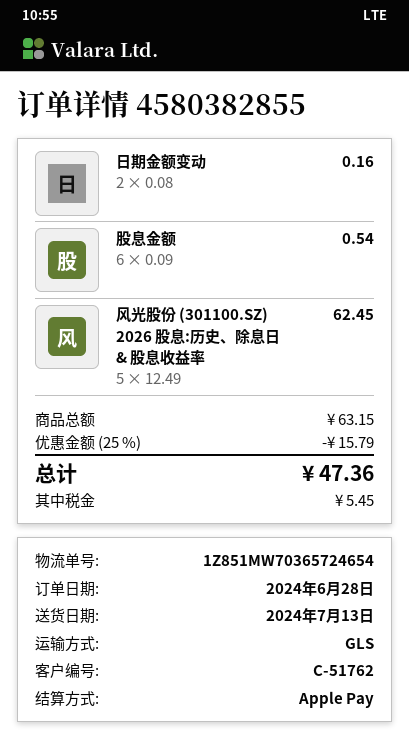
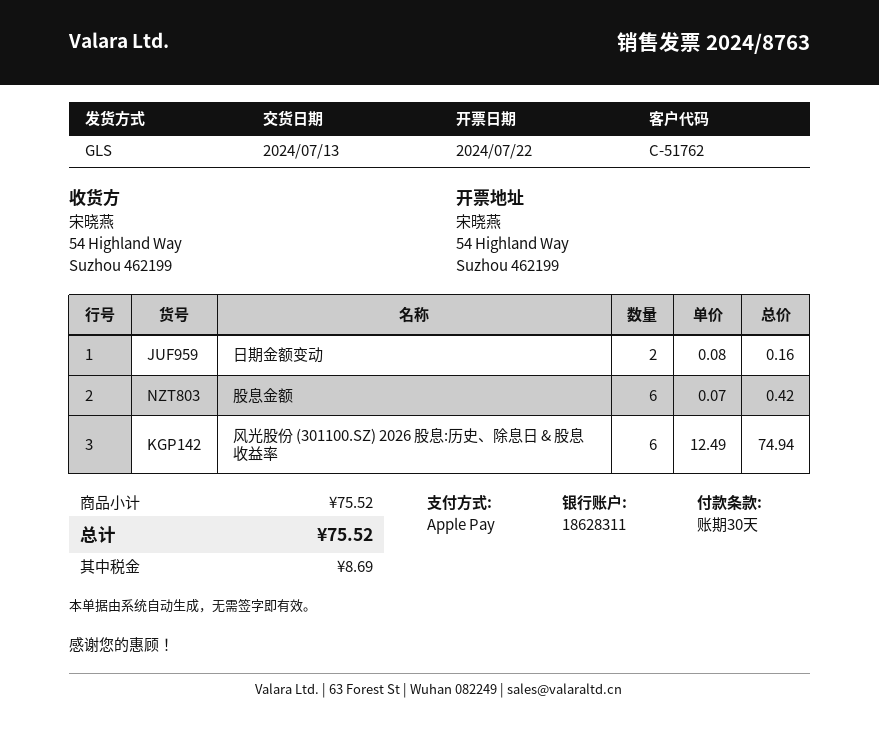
股息金额: 6 x 0.09 = 0.54 -> 6 x 0.07 = 0.42
风光股份 (301100.SZ) 2026 股息:历史、除息日 & 股息收益率: 5 x 12.49 = 62.45 -> 6 x 12.49 = 74.94
subtotal: 63.15 -> 75.52
discount: 25% = 15.79 -> none
tax: 5.45 -> 8.69
total: 47.36 -> 75.52

